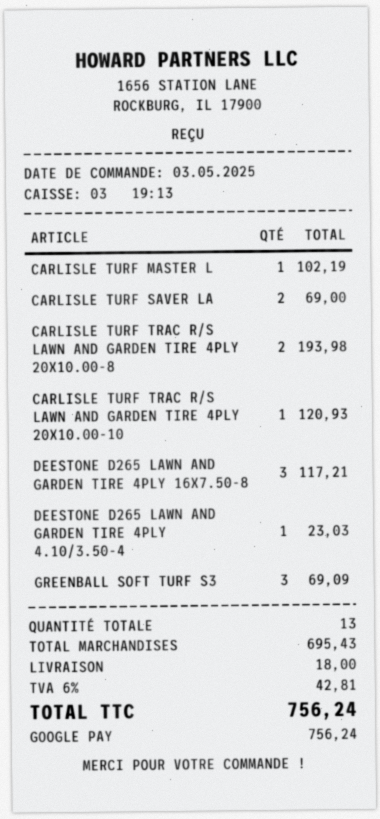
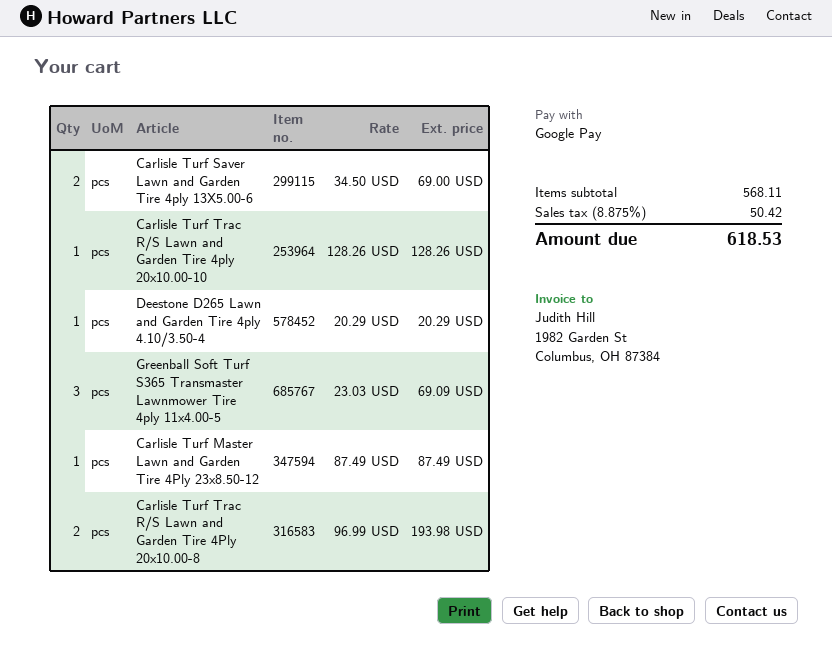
CARLISLE TURF MASTER L: 1 for 102.19 -> 1 for 87.49
CARLISLE TURF TRAC R/S LAWN AND GARDEN TIRE 4PLY 20X10.00-10: 1 for 120.93 -> 1 for 128.26
DEESTONE D265 LAWN AND GARDEN TIRE 4PLY 16X7.50-8: 3 for 117.21 -> none
DEESTONE D265 LAWN AND GARDEN TIRE 4PLY 4.10/3.50-4: 1 for 23.03 -> 1 for 20.29
subtotal: 695.43 -> 568.11
shipping: 18.00 -> none
tax: 6% = 42.81 -> 8.875% = 50.42
total: 756.24 -> 618.53

